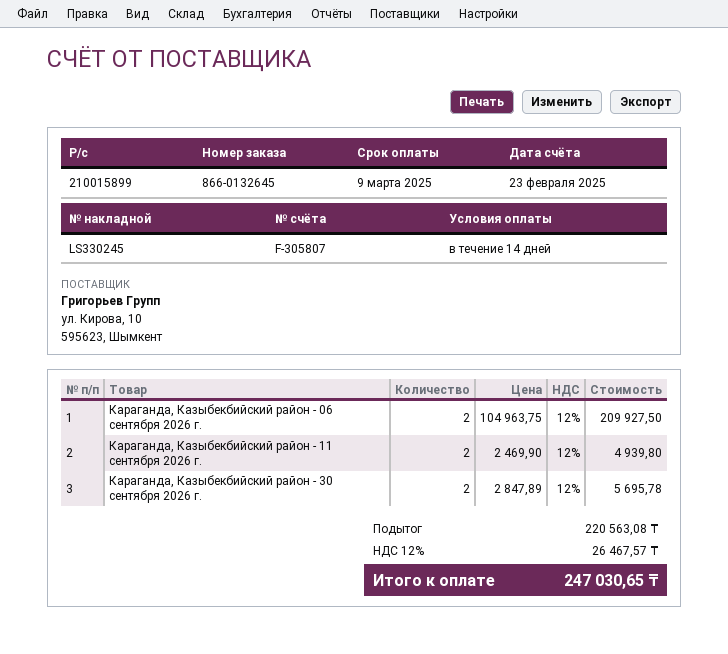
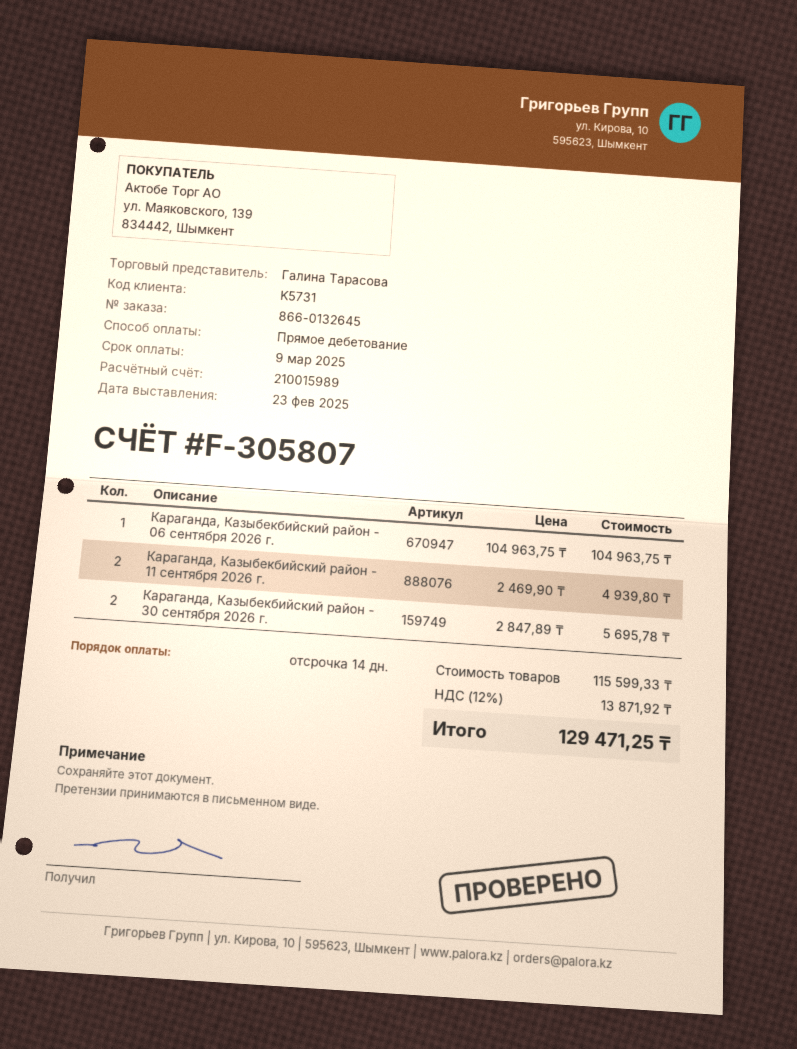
bank account: 210015899 -> 210015989
Караганда, Казыбекбийский район - 06 сентября 2026 г.: 2 x 104963.75 = 209927.50 -> 1 x 104963.75 = 104963.75
subtotal: 220563.08 -> 115599.33
tax: 12% = 26467.57 -> 12% = 13871.92
total: 247030.65 -> 129471.25

